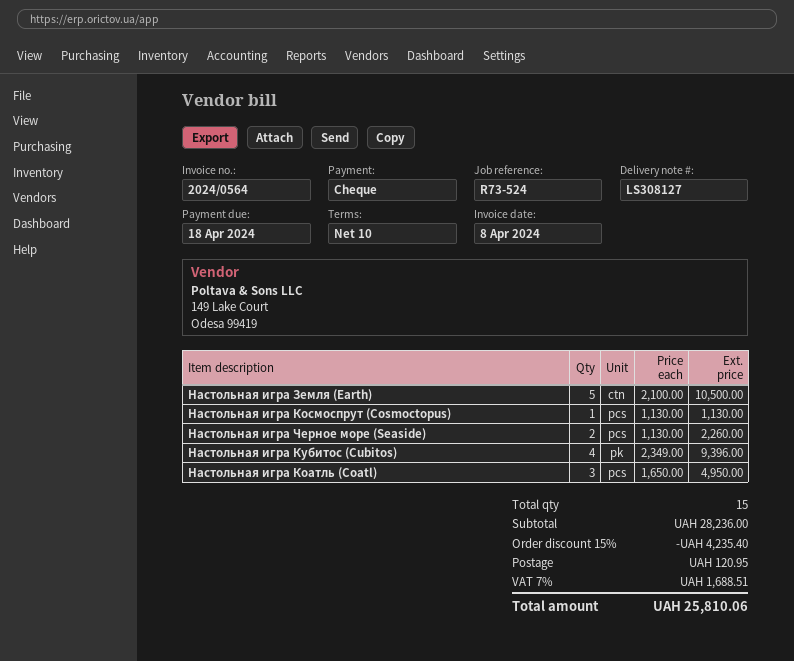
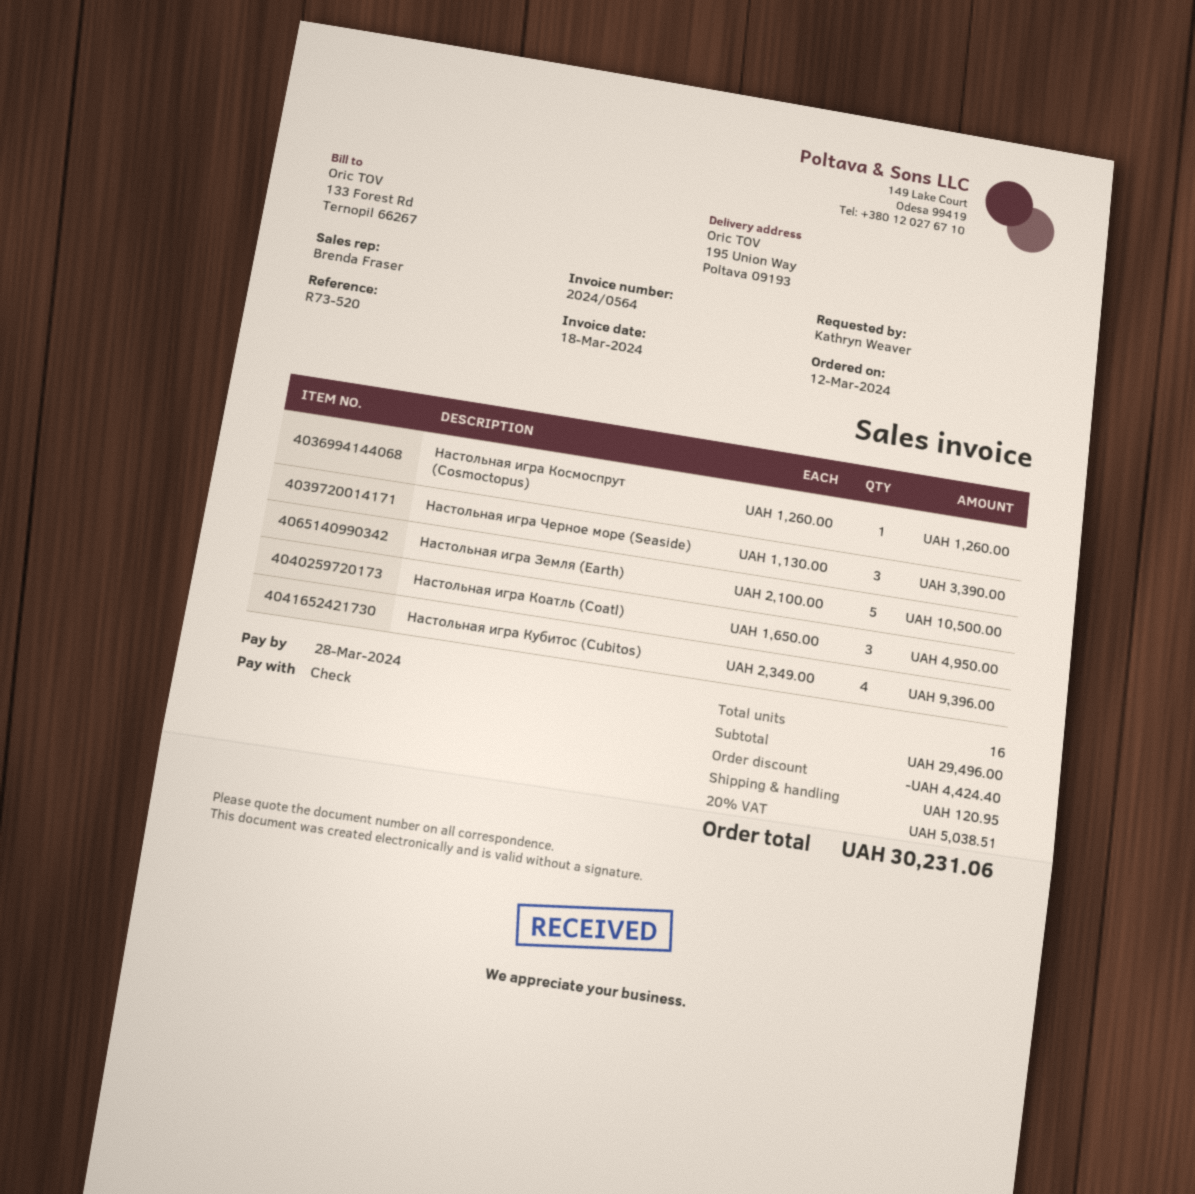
invoice date: 2024-04-08 -> 2024-03-18
due date: 2024-04-18 -> 2024-03-28
reference: R73-524 -> R73-520
Настольная игра Космоспрут (Cosmoctopus): 1 x 1130.00 = 1130.00 -> 1 x 1260.00 = 1260.00
Настольная игра Черное море (Seaside): 2 x 1130.00 = 2260.00 -> 3 x 1130.00 = 3390.00
total quantity: 15 -> 16
subtotal: 28236.00 -> 29496.00
discount: 4235.40 -> 4424.40
tax: 7% = 1688.51 -> 20% = 5038.51
total: 25810.06 -> 30231.06

